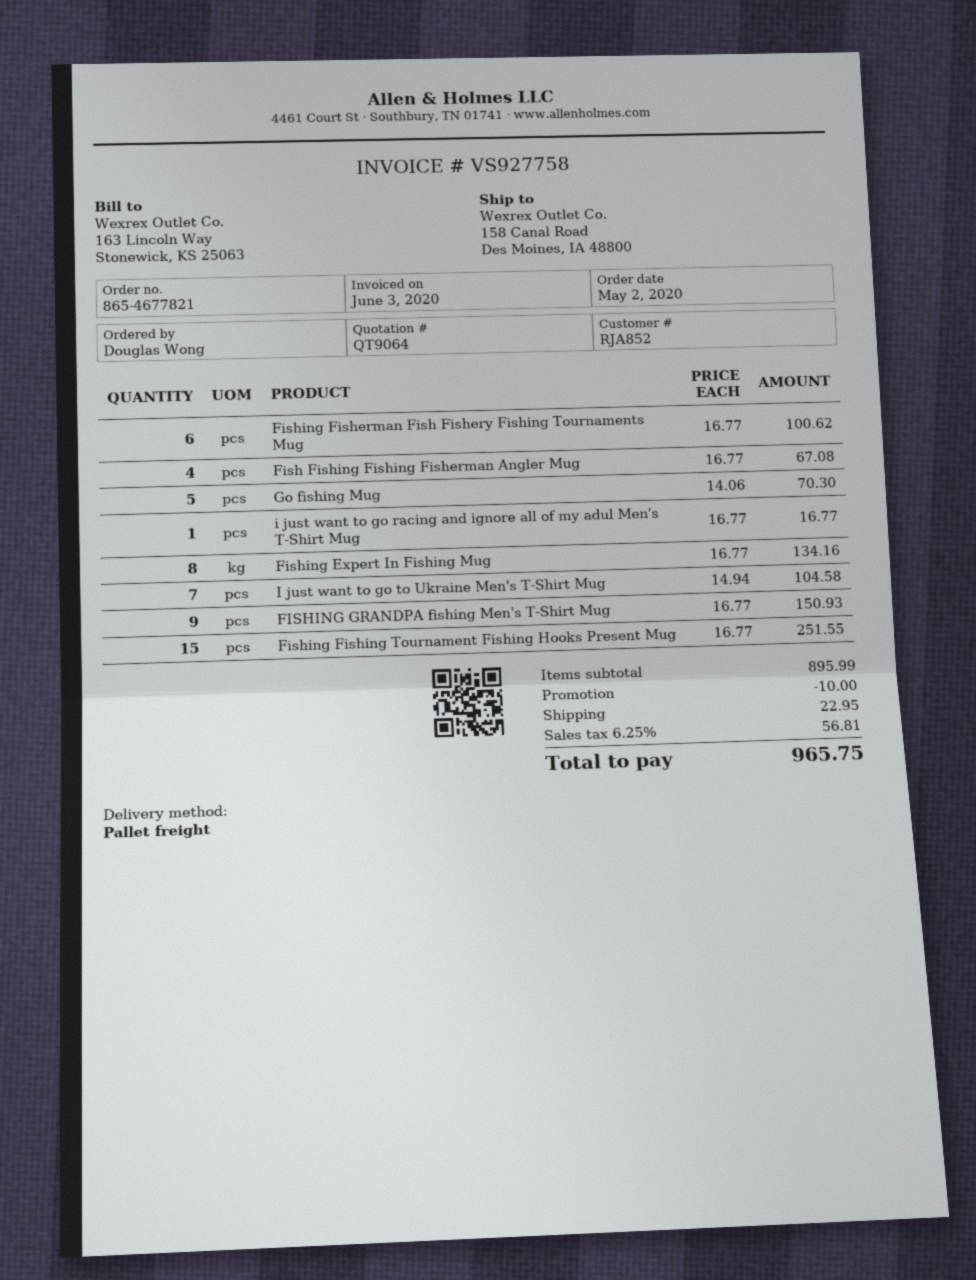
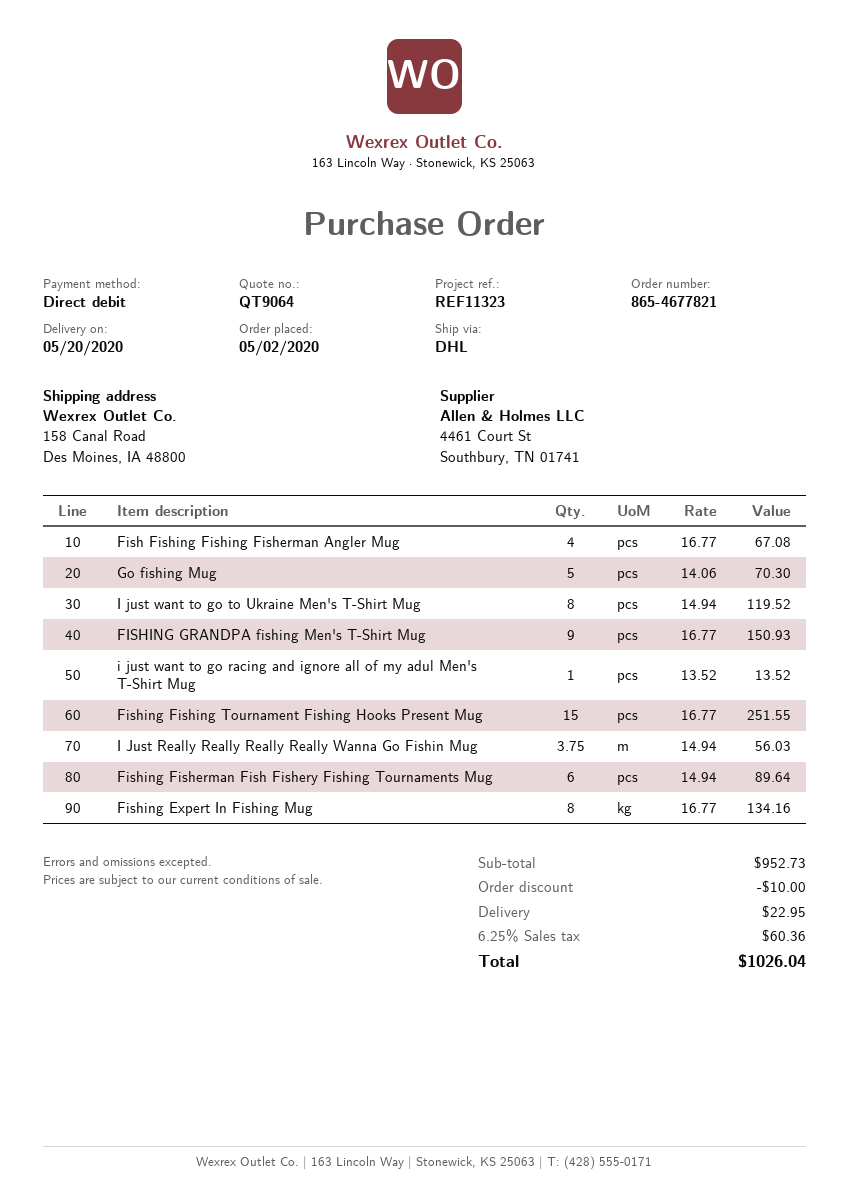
shipping method: pallet freight -> DHL
Fishing Fisherman Fish Fishery Fishing Tournaments Mug: 6 x 16.77 = 100.62 -> 6 x 14.94 = 89.64
i just want to go racing and ignore all of my adul Men's T-Shirt Mug: 1 x 16.77 = 16.77 -> 1 x 13.52 = 13.52
I just want to go to Ukraine Men's T-Shirt Mug: 7 x 14.94 = 104.58 -> 8 x 14.94 = 119.52
I Just Really Really Really Really Wanna Go Fishin Mug: none -> 3.75 x 14.94 = 56.03
subtotal: 895.99 -> 952.73
tax: 6.25% = 56.81 -> 6.25% = 60.36
total: 965.75 -> 1026.04

